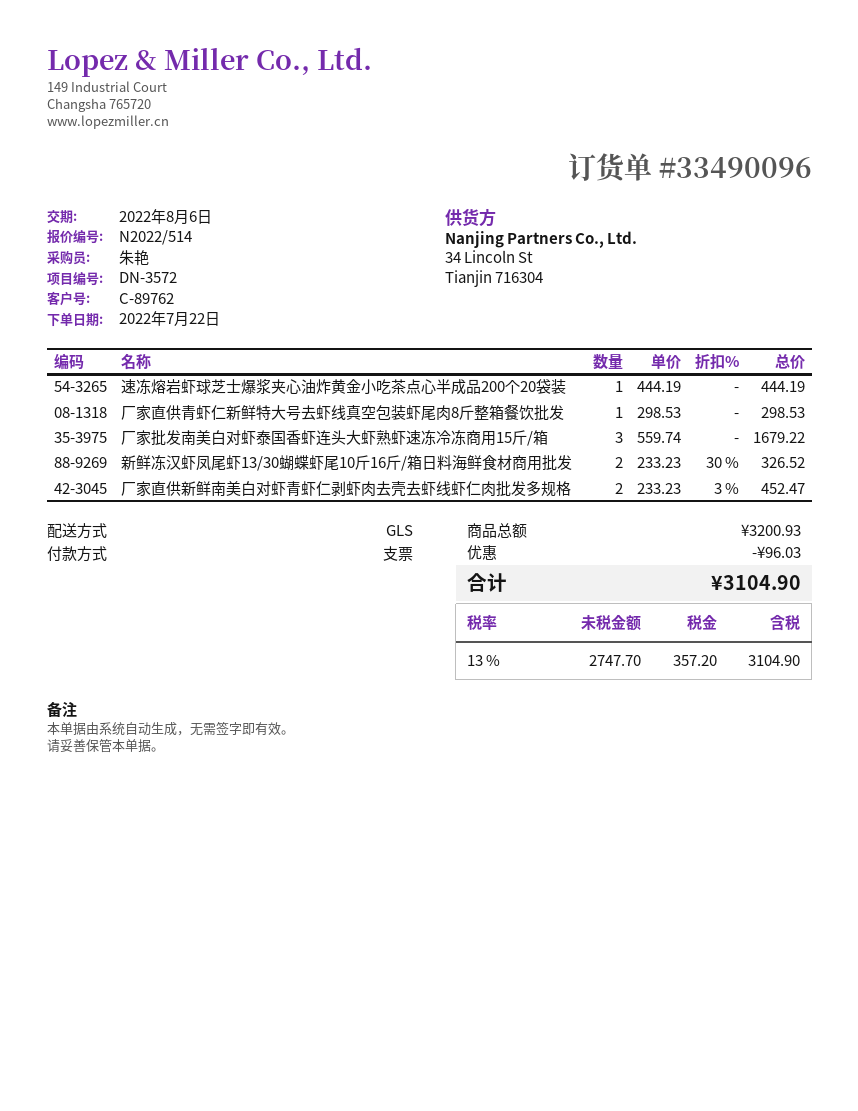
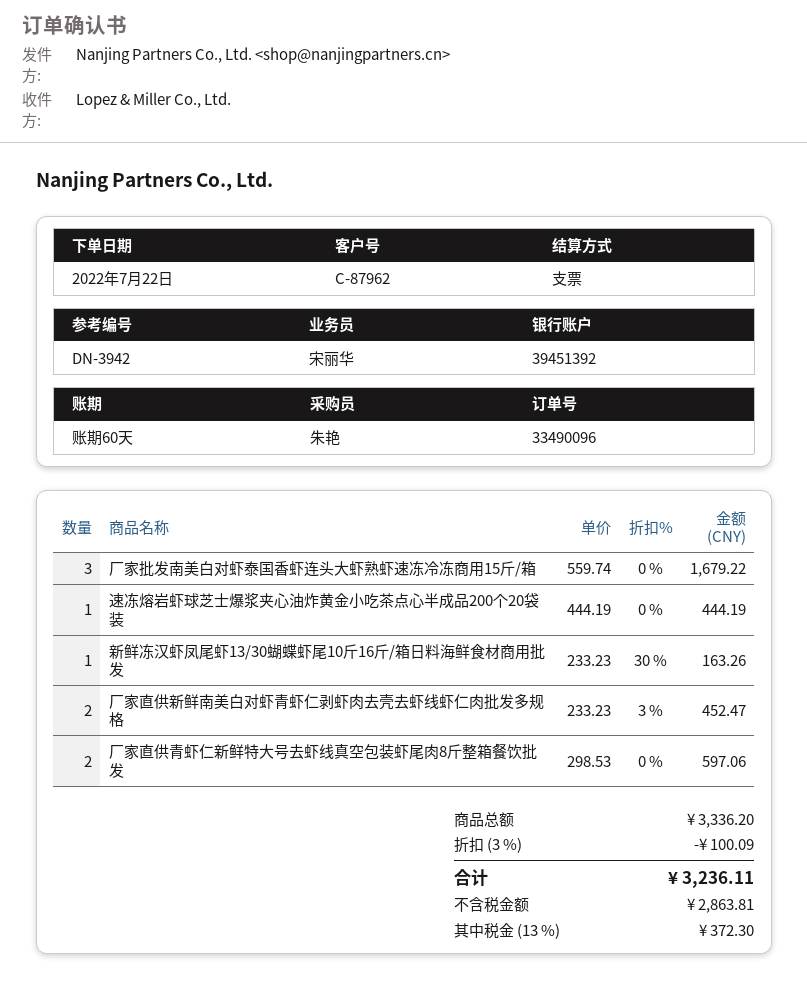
customer number: C-89762 -> C-87962
reference: DN-3572 -> DN-3942
厂家直供青虾仁新鲜特大号去虾线真空包装虾尾肉8斤整箱餐饮批发: 1 x 298.53 = 298.53 -> 2 x 298.53 = 597.06
新鲜冻汉虾凤尾虾13/30蝴蝶虾尾10斤16斤/箱日料海鲜食材商用批发: 2 x 233.23 - 30% = 326.52 -> 1 x 233.23 - 30% = 163.26
subtotal: 3200.93 -> 3336.20
discount: 96.03 -> 100.09
net: 2747.70 -> 2863.81
tax: 13% = 357.20 -> 13% = 372.30
total: 3104.90 -> 3236.11

